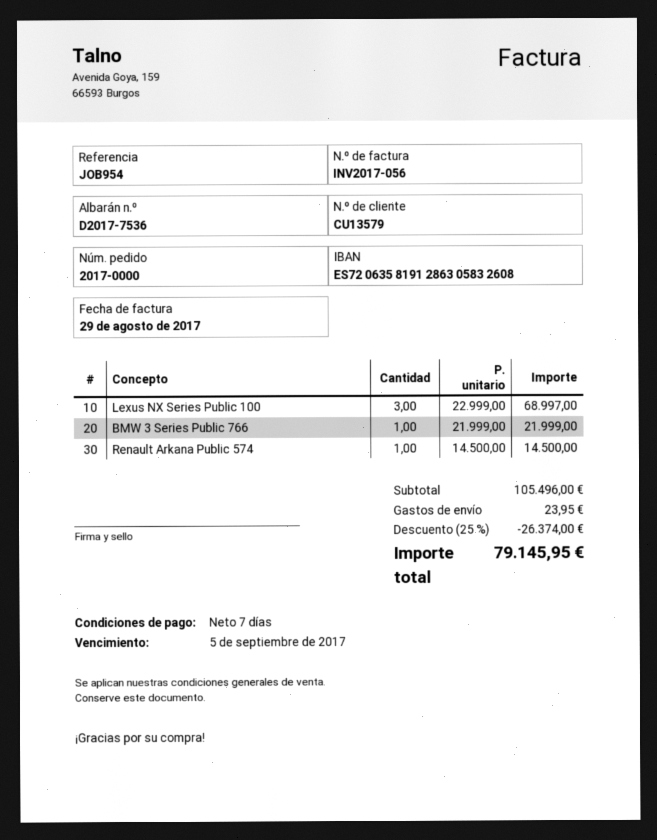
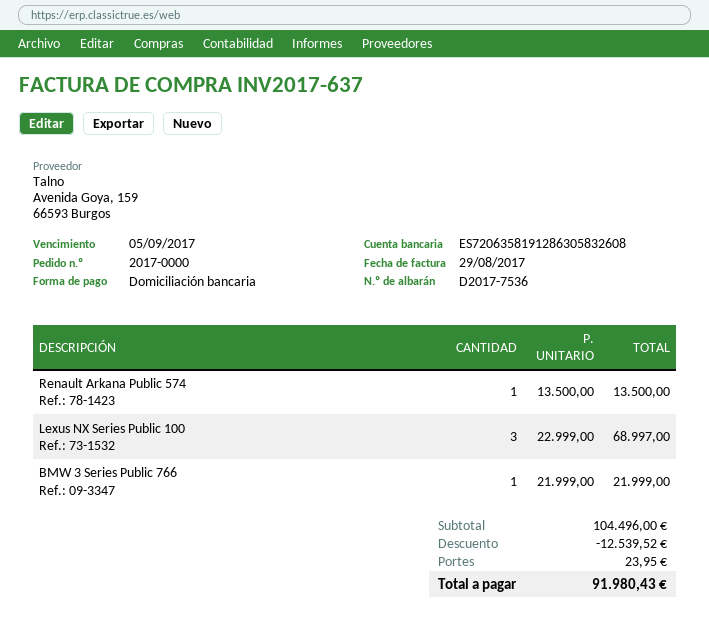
invoice number: INV2017-056 -> INV2017-637
Renault Arkana Public 574: 1 x 14500.00 = 14500.00 -> 1 x 13500.00 = 13500.00
subtotal: 105496.00 -> 104496.00
discount: 26374.00 -> 12539.52
total: 79145.95 -> 91980.43

